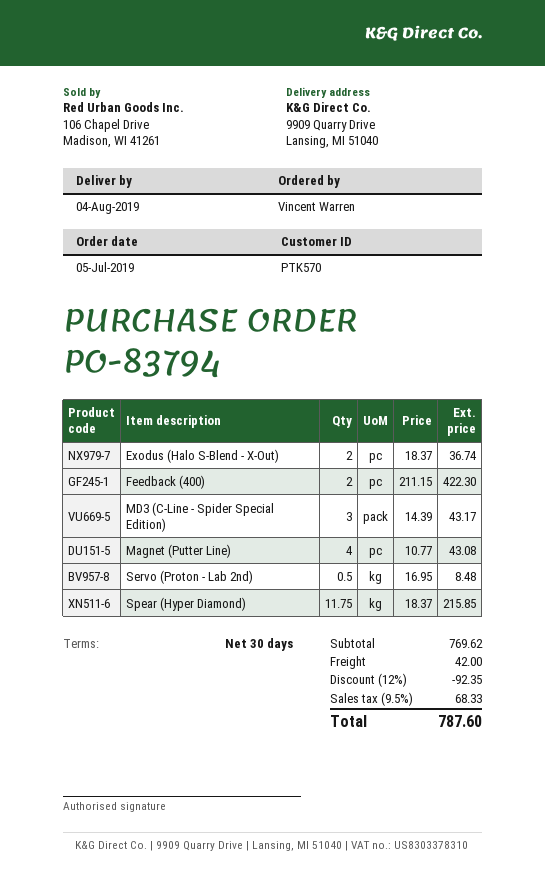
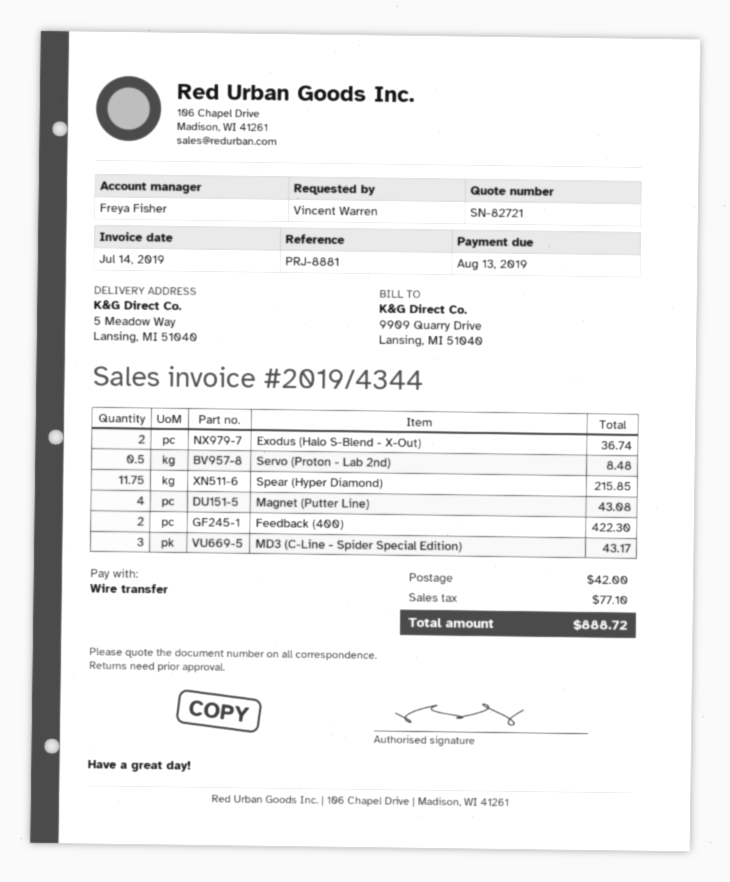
ship to: 9909 Quarry Drive, Lansing, MI 51040 -> 5 Meadow Way, Lansing, MI 51040
discount: 12% = 92.35 -> none
tax: 68.33 -> 77.10
total: 787.60 -> 888.72

